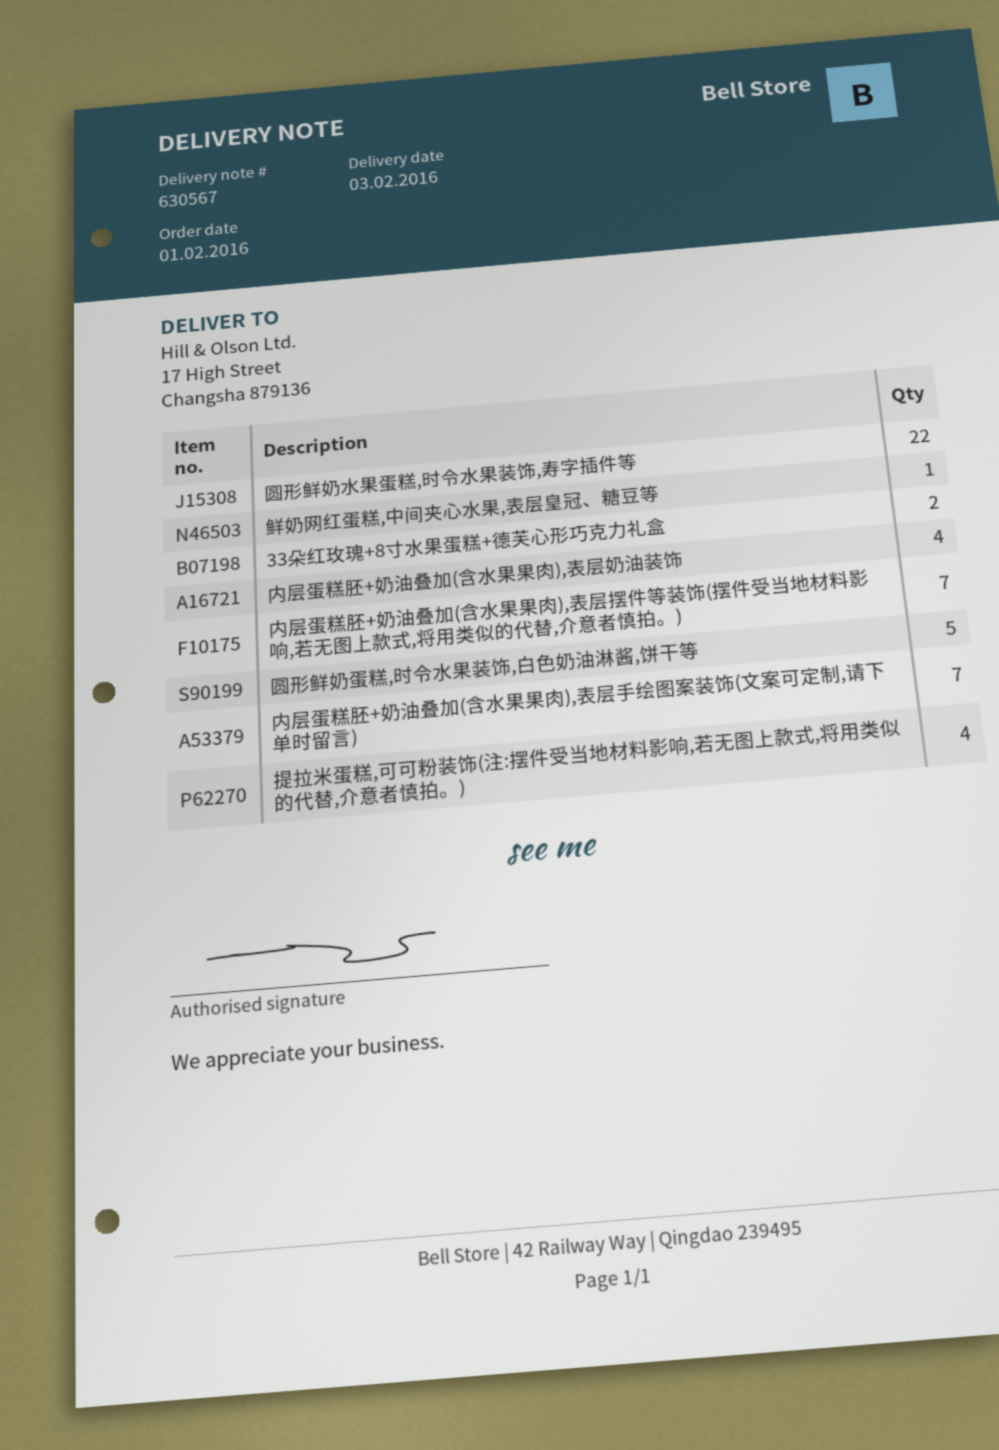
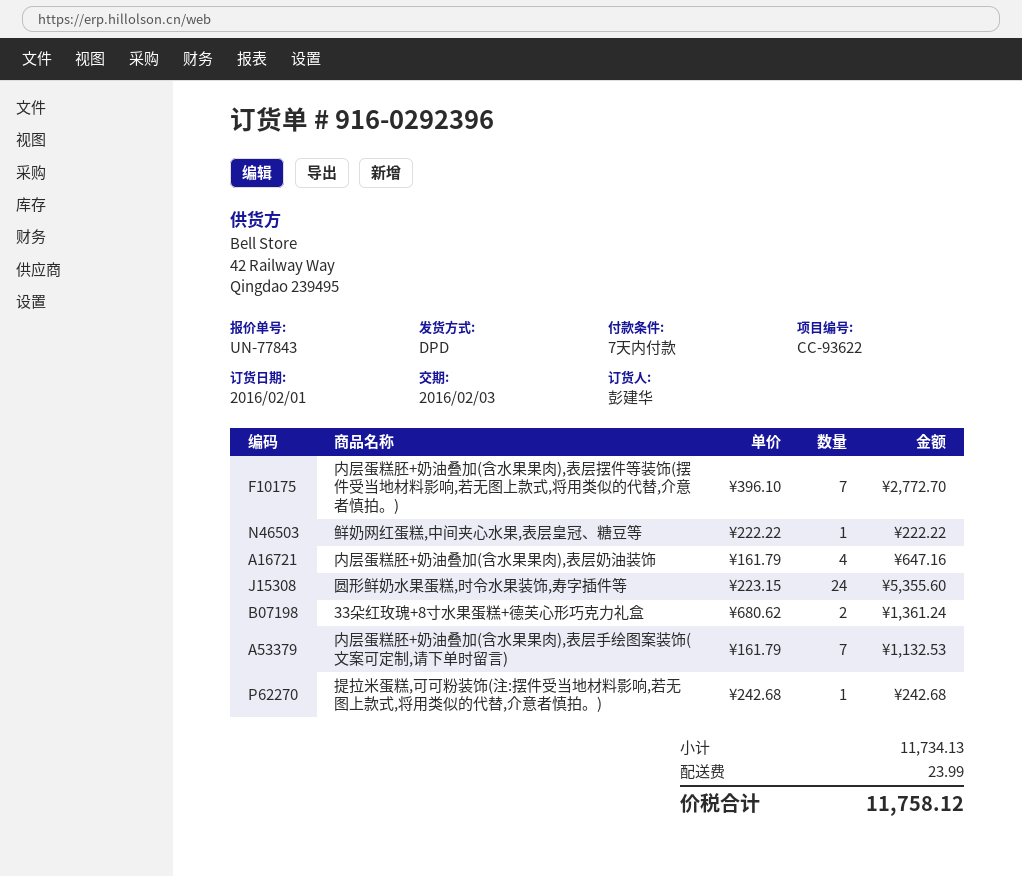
圆形鲜奶水果蛋糕,时令水果装饰,寿字插件等: 22 -> 24
圆形鲜奶蛋糕,时令水果装饰,白色奶油淋酱,饼干等: 5 -> none
提拉米蛋糕,可可粉装饰(注:摆件受当地材料影响,若无图上款式,将用类似的代替,介意者慎拍。): 4 -> 1

